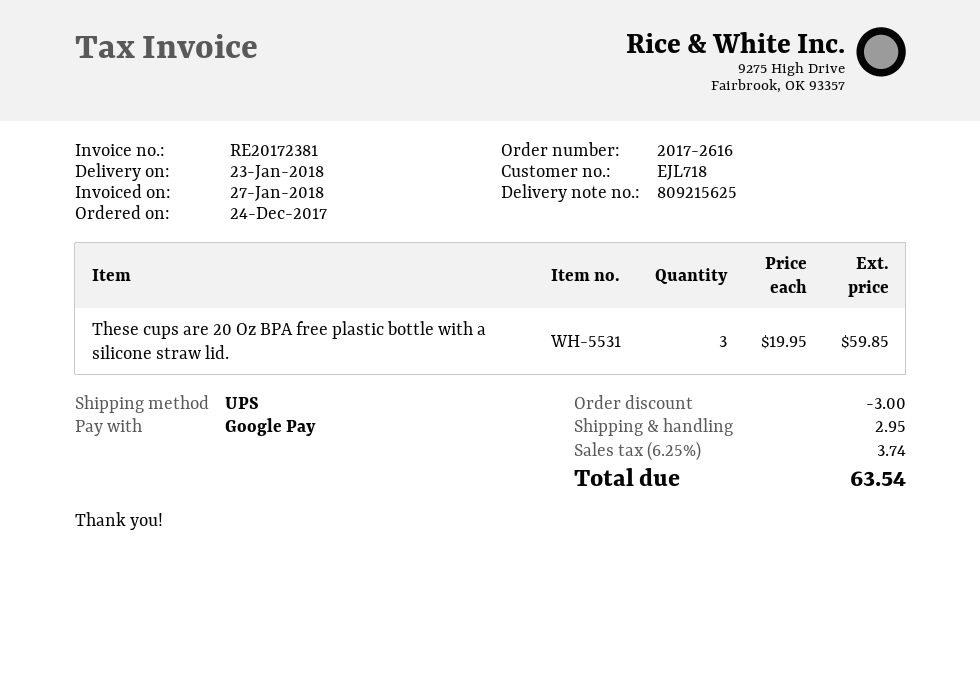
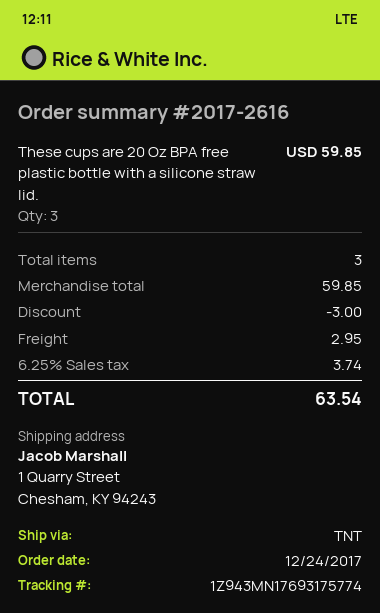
shipping method: UPS -> TNT

